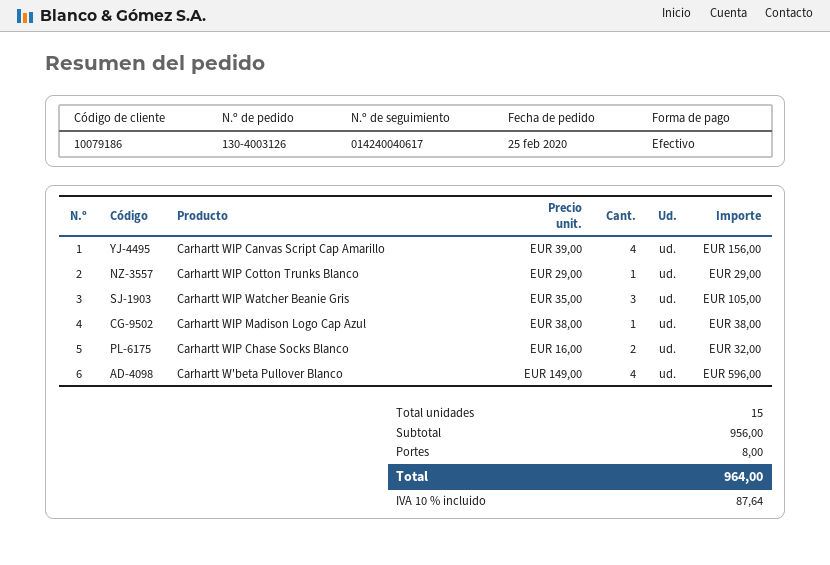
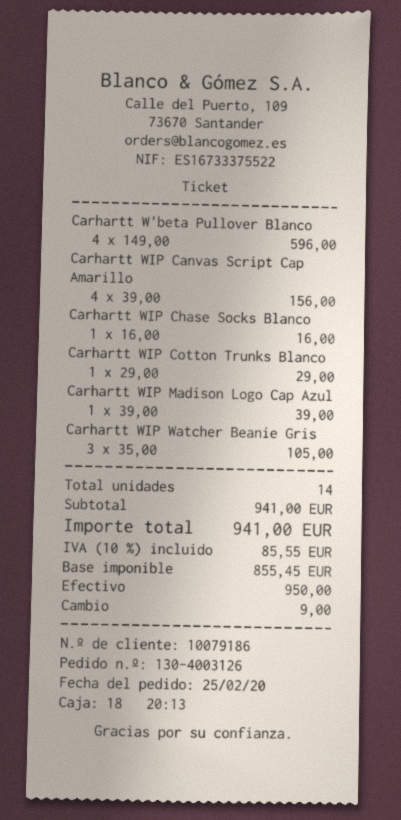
Carhartt WIP Madison Logo Cap Azul: 1 x 38.00 = 38.00 -> 1 x 39.00 = 39.00
Carhartt WIP Chase Socks Blanco: 2 x 16.00 = 32.00 -> 1 x 16.00 = 16.00
total quantity: 15 -> 14
subtotal: 956.00 -> 941.00
shipping: 8.00 -> none
tax: 10% = 87.64 -> 10% = 85.55
total: 964.00 -> 941.00

